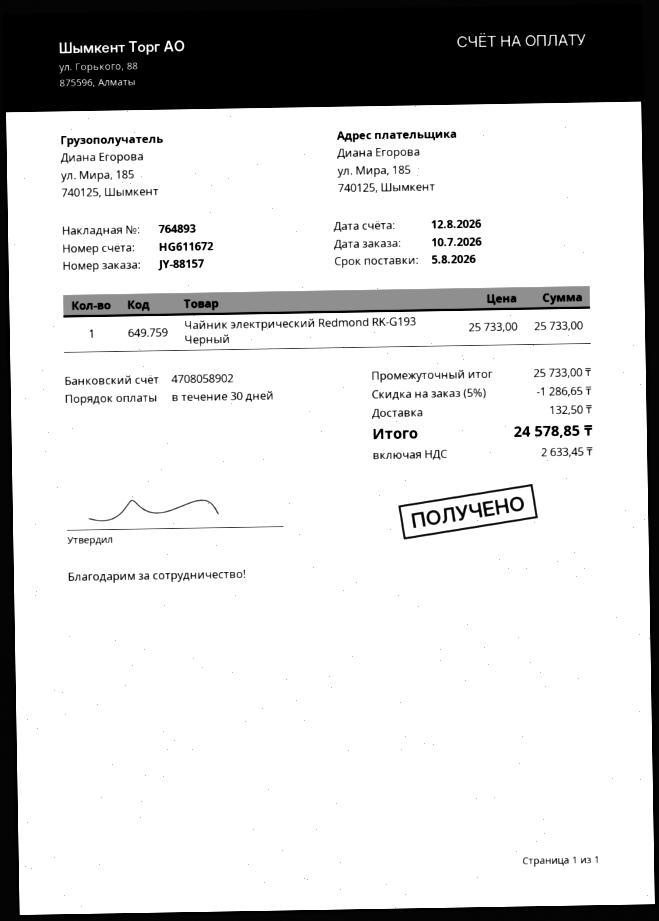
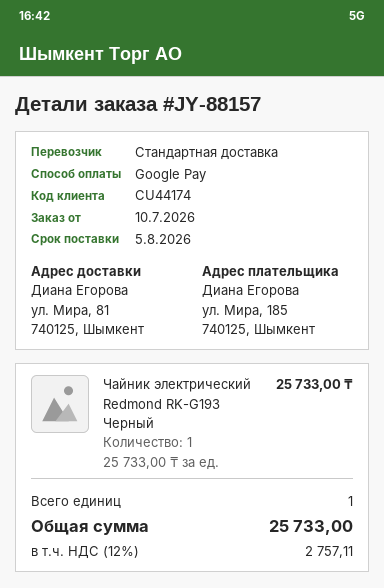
ship to: ул. Мира, 185, 740125, Шымкент -> ул. Мира, 81, 740125, Шымкент
discount: 5% = 1286.65 -> none
shipping: 132.50 -> none
tax: 2633.45 -> 2757.11
total: 24578.85 -> 25733.00

